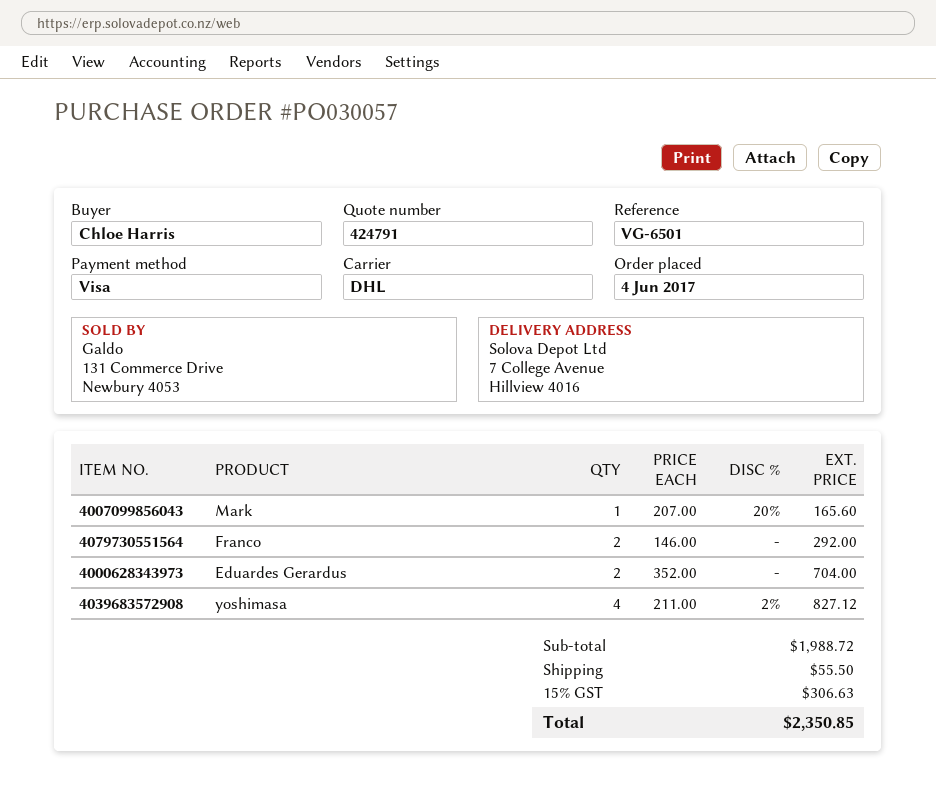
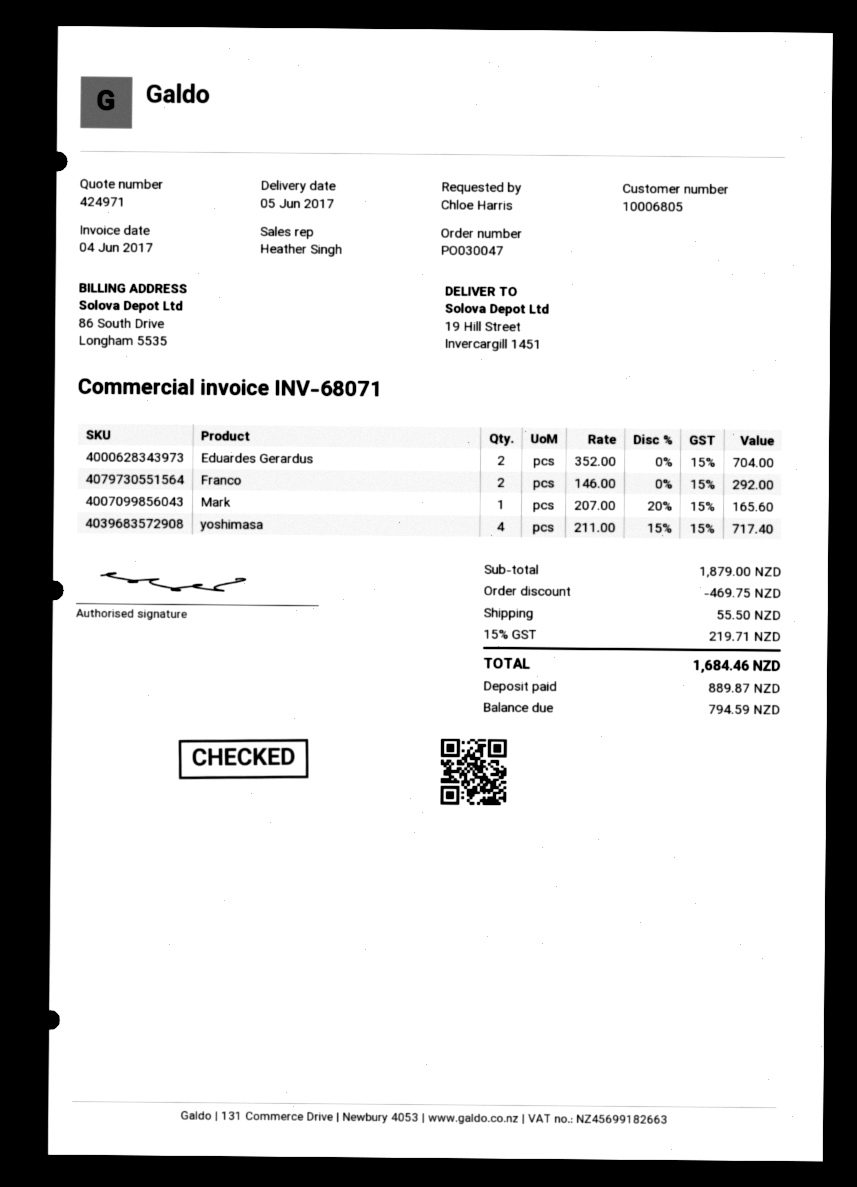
quote number: 424791 -> 424971
order number: PO030057 -> PO030047
ship to: 7 College Avenue, Hillview 4016 -> 19 Hill Street, Invercargill 1451
yoshimasa: 4 x 211.00 - 2% = 827.12 -> 4 x 211.00 - 15% = 717.40
subtotal: 1988.72 -> 1879.00
discount: none -> 469.75
tax: 15% = 306.63 -> 15% = 219.71
total: 2350.85 -> 1684.46

